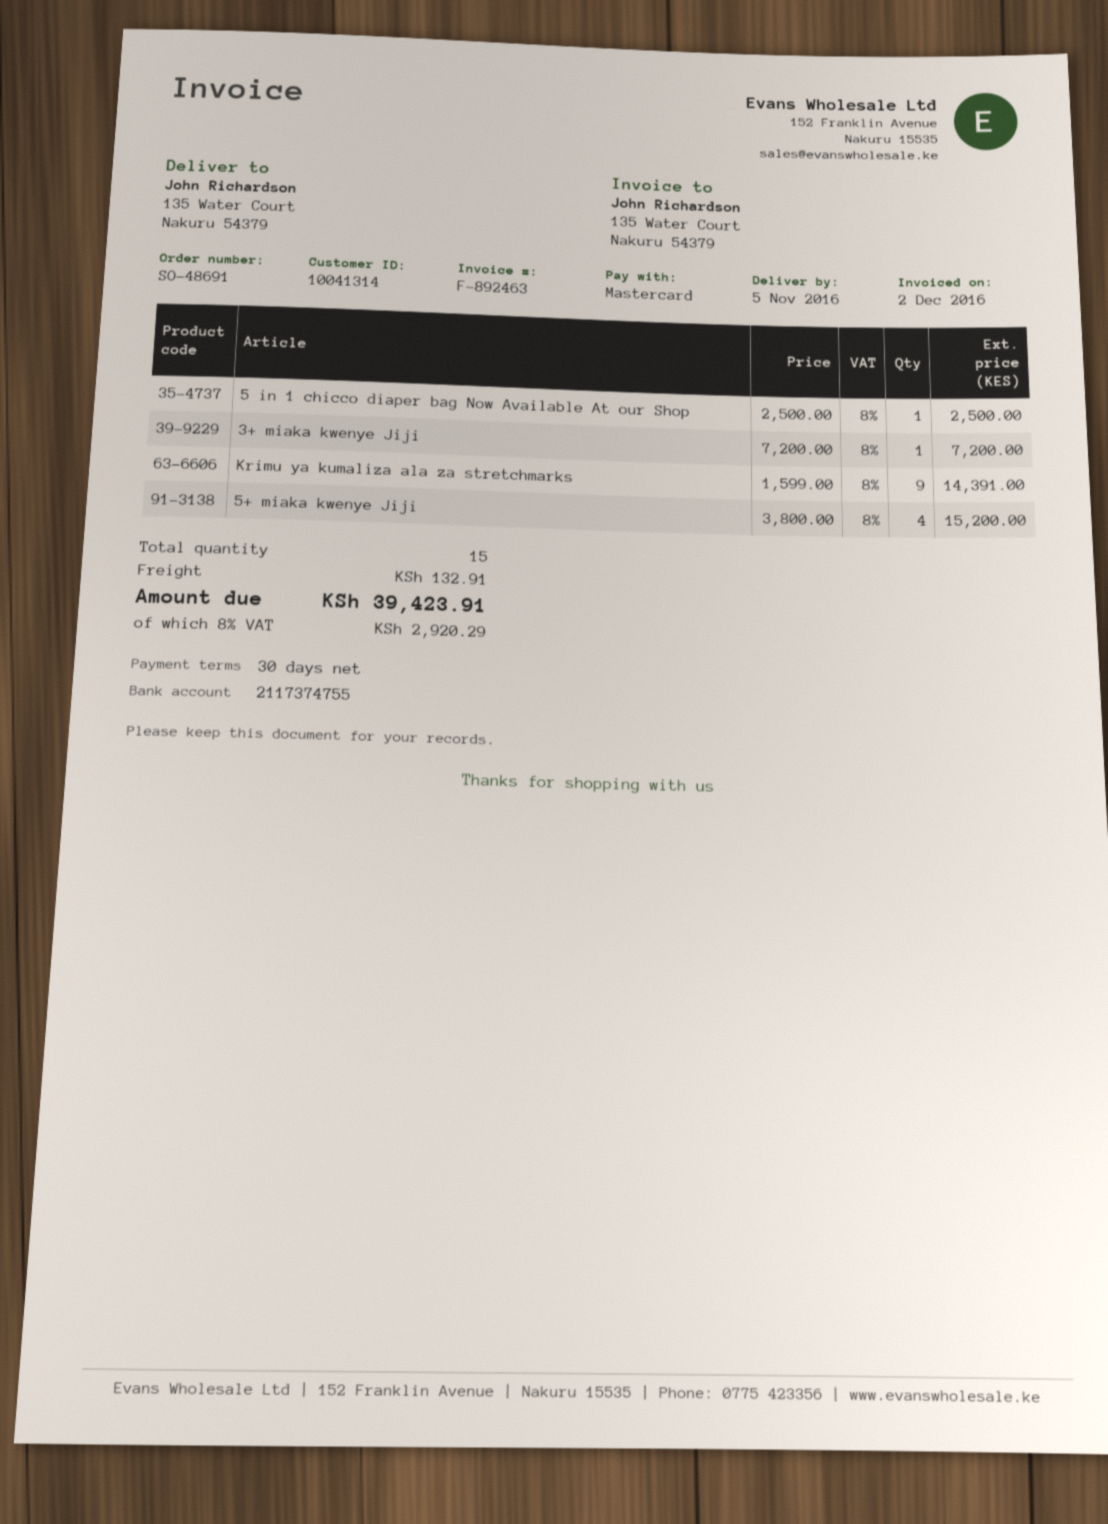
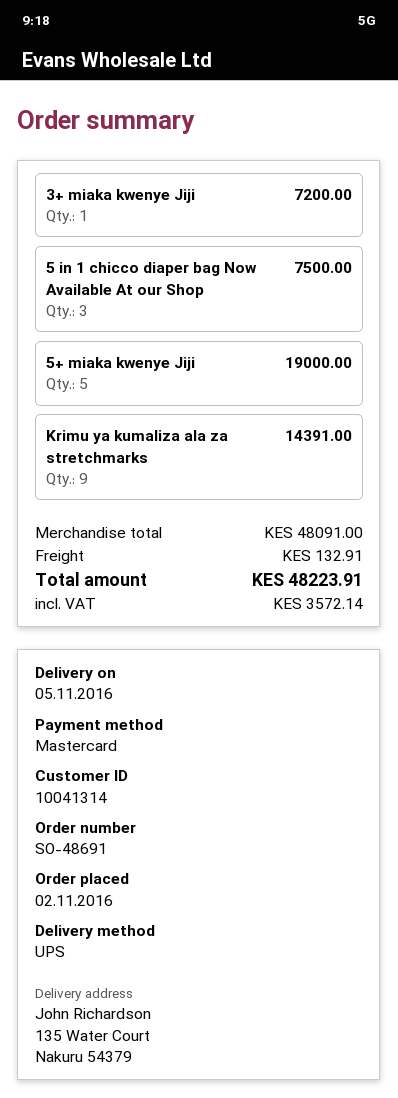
5 in 1 chicco diaper bag Now Available At our Shop: 1 for 2500.00 -> 3 for 7500.00
5+ miaka kwenye Jiji: 4 for 15200.00 -> 5 for 19000.00
tax: 2920.29 -> 3572.14
total: 39423.91 -> 48223.91

